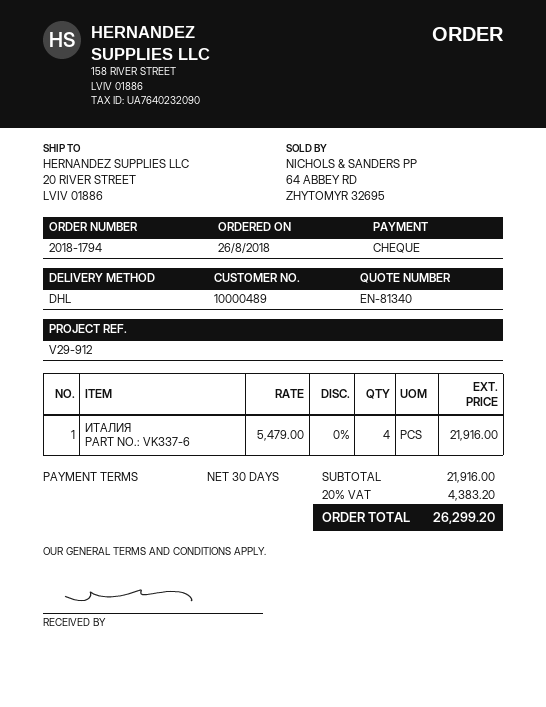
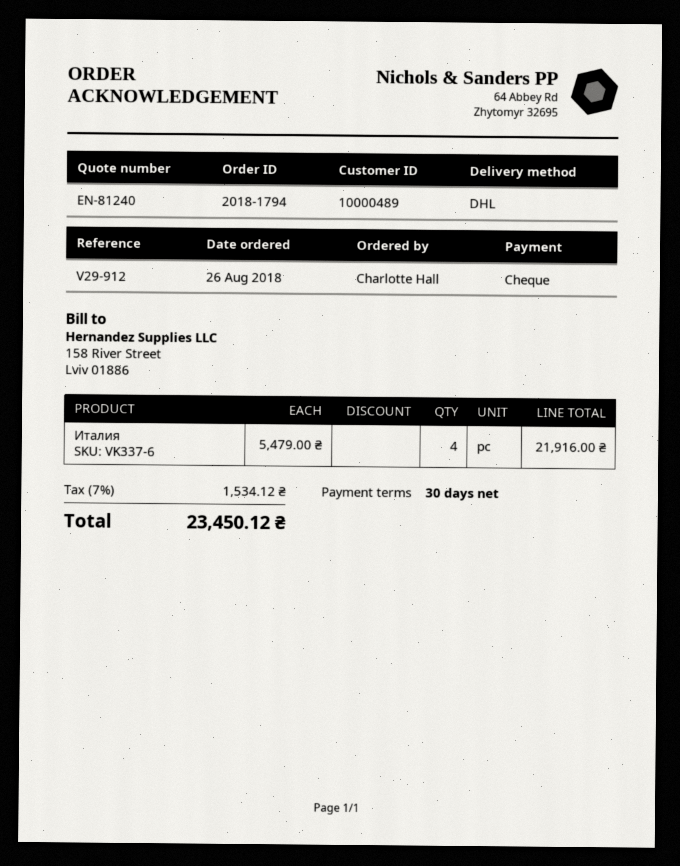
quote number: EN-81340 -> EN-81240
tax: 20% = 4383.20 -> 7% = 1534.12
total: 26299.20 -> 23450.12

